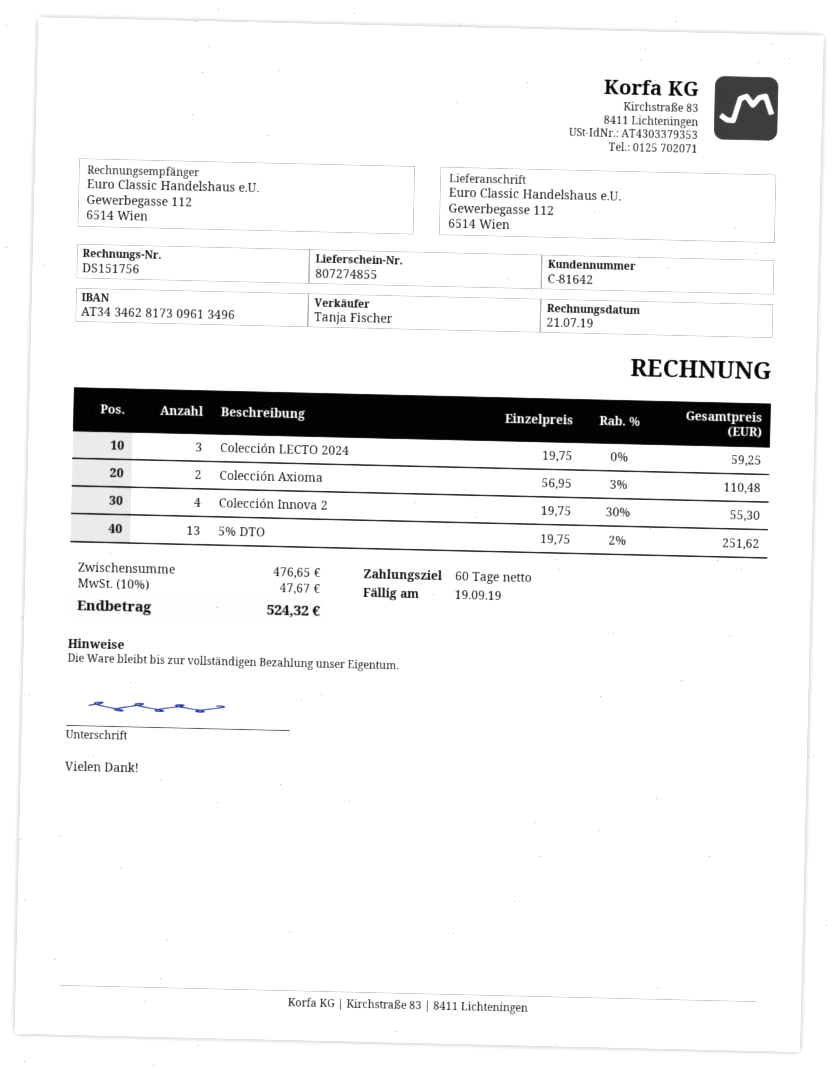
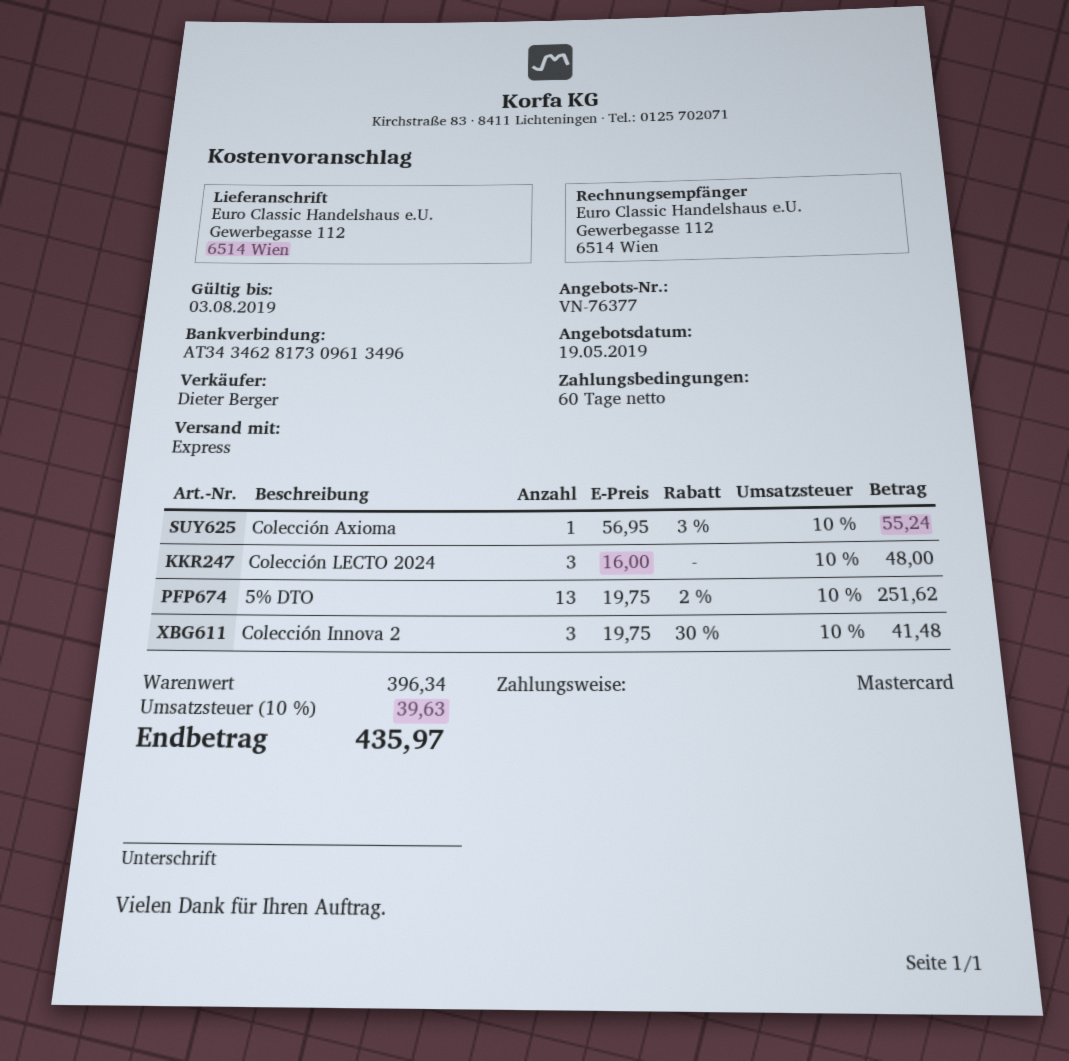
sales rep: Tanja Fischer -> Dieter Berger
Colección LECTO 2024: 3 x 19.75 = 59.25 -> 3 x 16.00 = 48.00
Colección Axioma: 2 x 56.95 - 3% = 110.48 -> 1 x 56.95 - 3% = 55.24
Colección Innova 2: 4 x 19.75 - 30% = 55.30 -> 3 x 19.75 - 30% = 41.48
subtotal: 476.65 -> 396.34
tax: 10% = 47.67 -> 10% = 39.63
total: 524.32 -> 435.97

